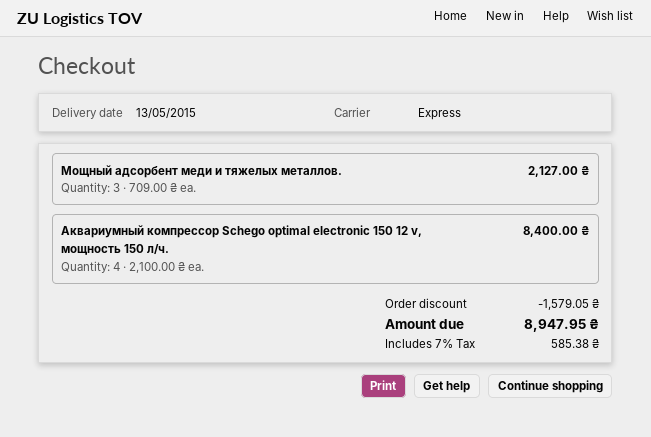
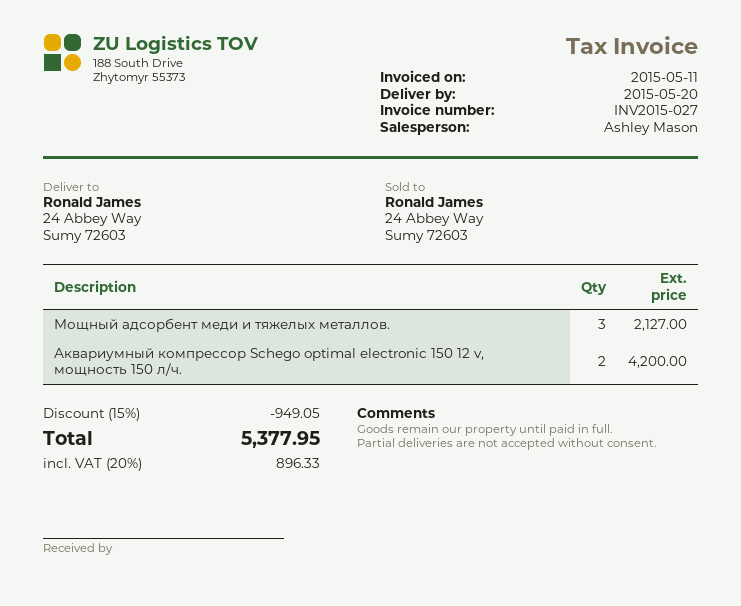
delivery date: 2015-05-13 -> 2015-05-20
Аквариумный компрессор Schego optimal electronic 150 12 v, мощность 150 л/ч.: 4 for 8400.00 -> 2 for 4200.00
discount: 1579.05 -> 949.05
tax: 7% = 585.38 -> 20% = 896.33
total: 8947.95 -> 5377.95

